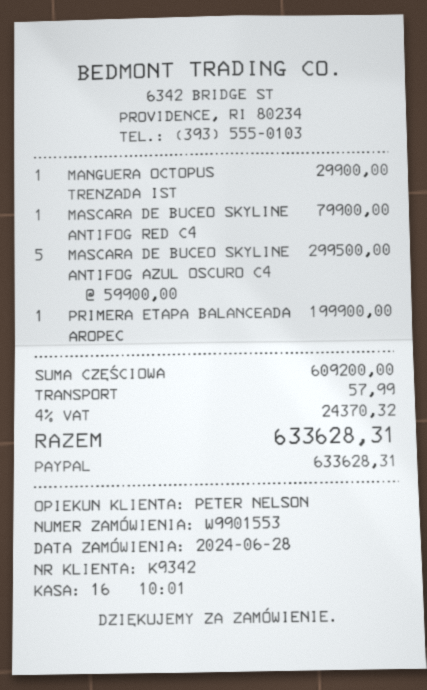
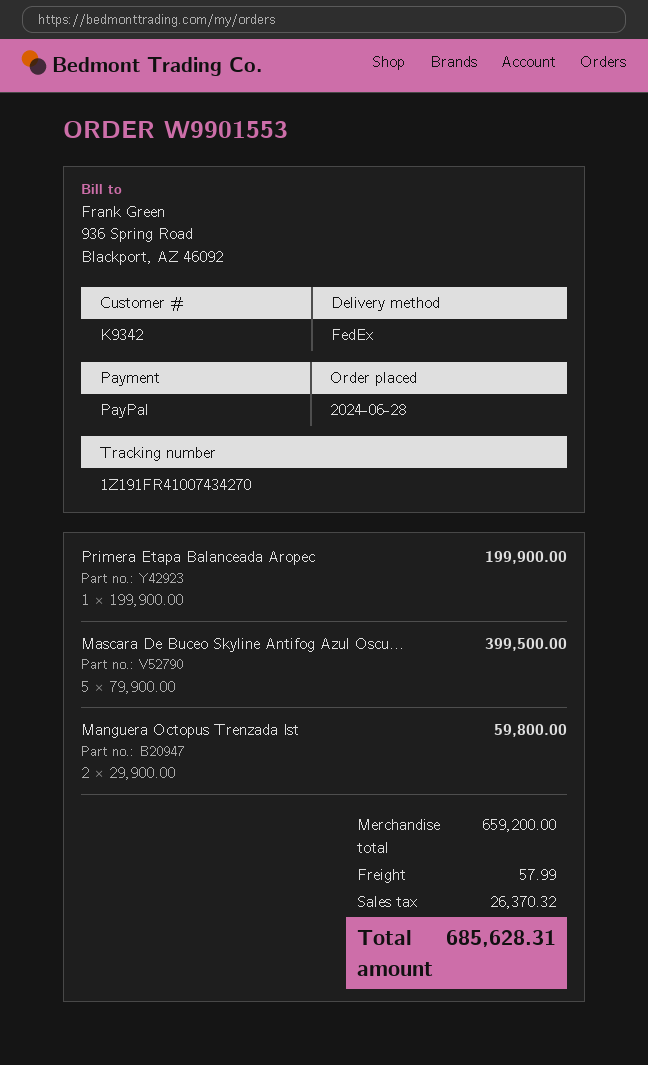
MANGUERA OCTOPUS TRENZADA IST: 1 x 29900.00 = 29900.00 -> 2 x 29900.00 = 59800.00
MASCARA DE BUCEO SKYLINE ANTIFOG RED C4: 1 x 79900.00 = 79900.00 -> none
MASCARA DE BUCEO SKYLINE ANTIFOG AZUL OSCURO C4: 5 x 59900.00 = 299500.00 -> 5 x 79900.00 = 399500.00
subtotal: 609200.00 -> 659200.00
tax: 24370.32 -> 26370.32
total: 633628.31 -> 685628.31

